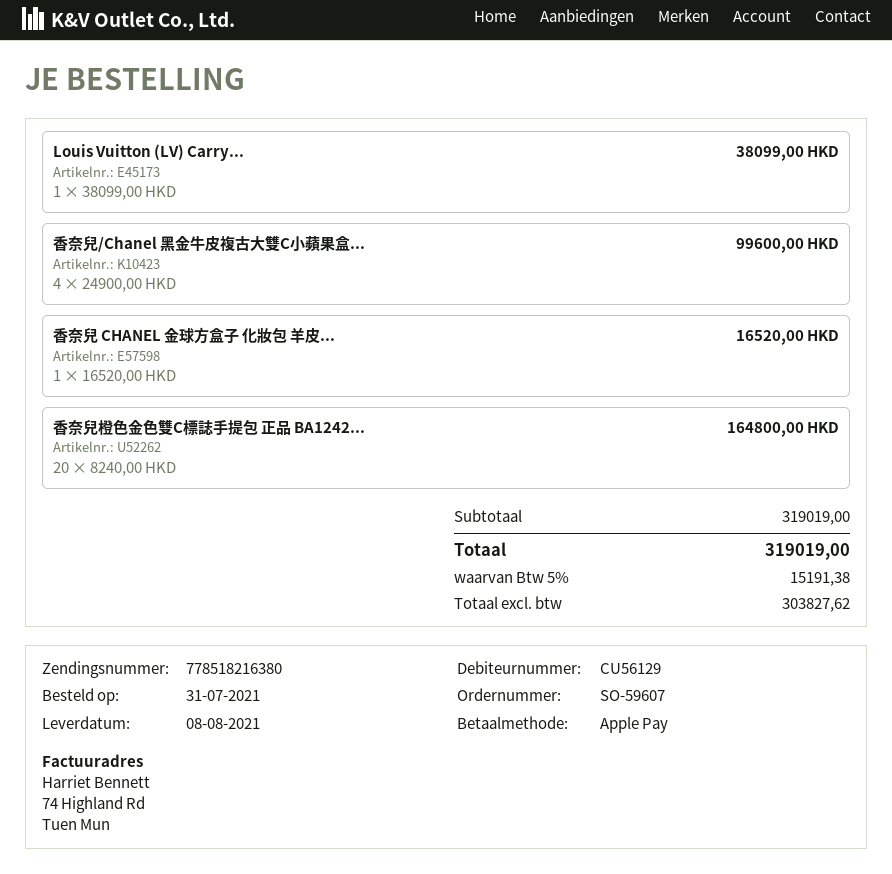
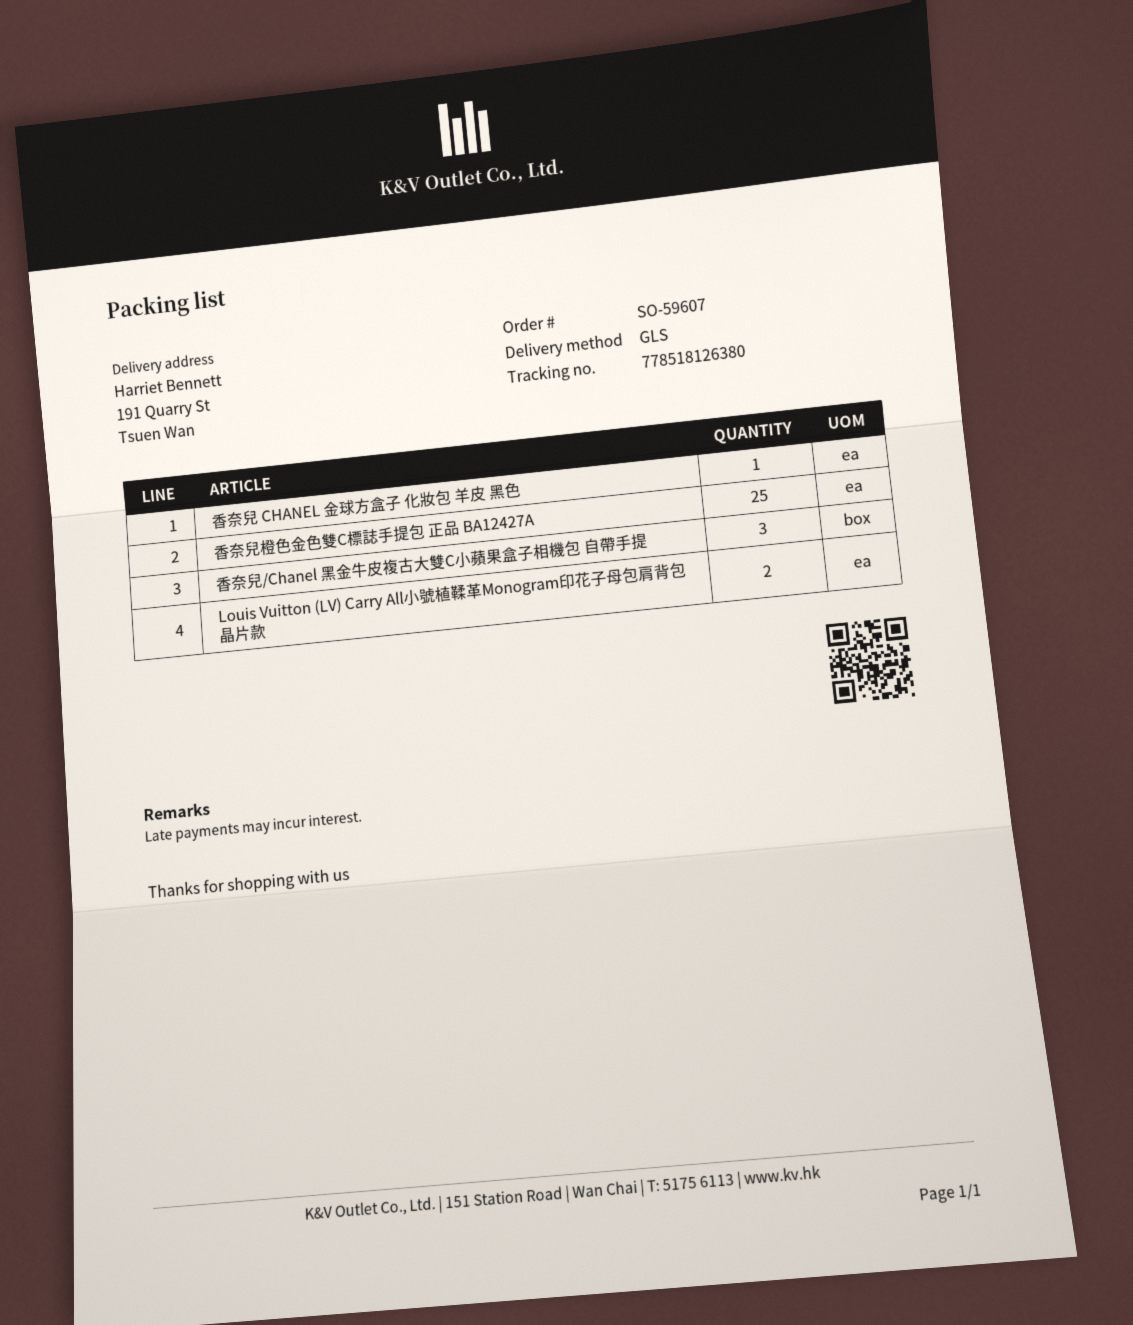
tracking number: 778518216380 -> 778518126380
Louis Vuitton (LV) Carry...: 1 -> 2
香奈兒/Chanel 黑金牛皮複古大雙C小蘋果盒...: 4 -> 3
香奈兒橙色金色雙C標誌手提包 正品 BA1242...: 20 -> 25

